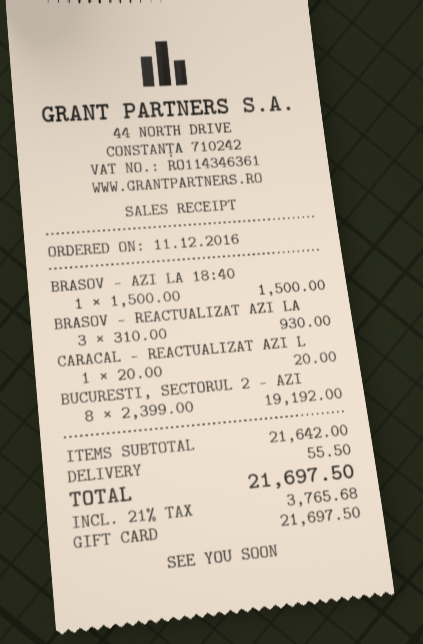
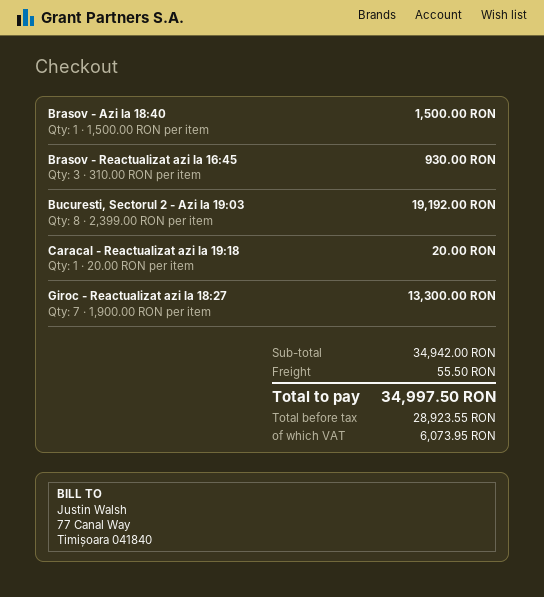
Giroc - Reactualizat azi la 18:27: none -> 7 x 1900.00 = 13300.00
subtotal: 21642.00 -> 34942.00
tax: 3765.68 -> 6073.95
total: 21697.50 -> 34997.50

